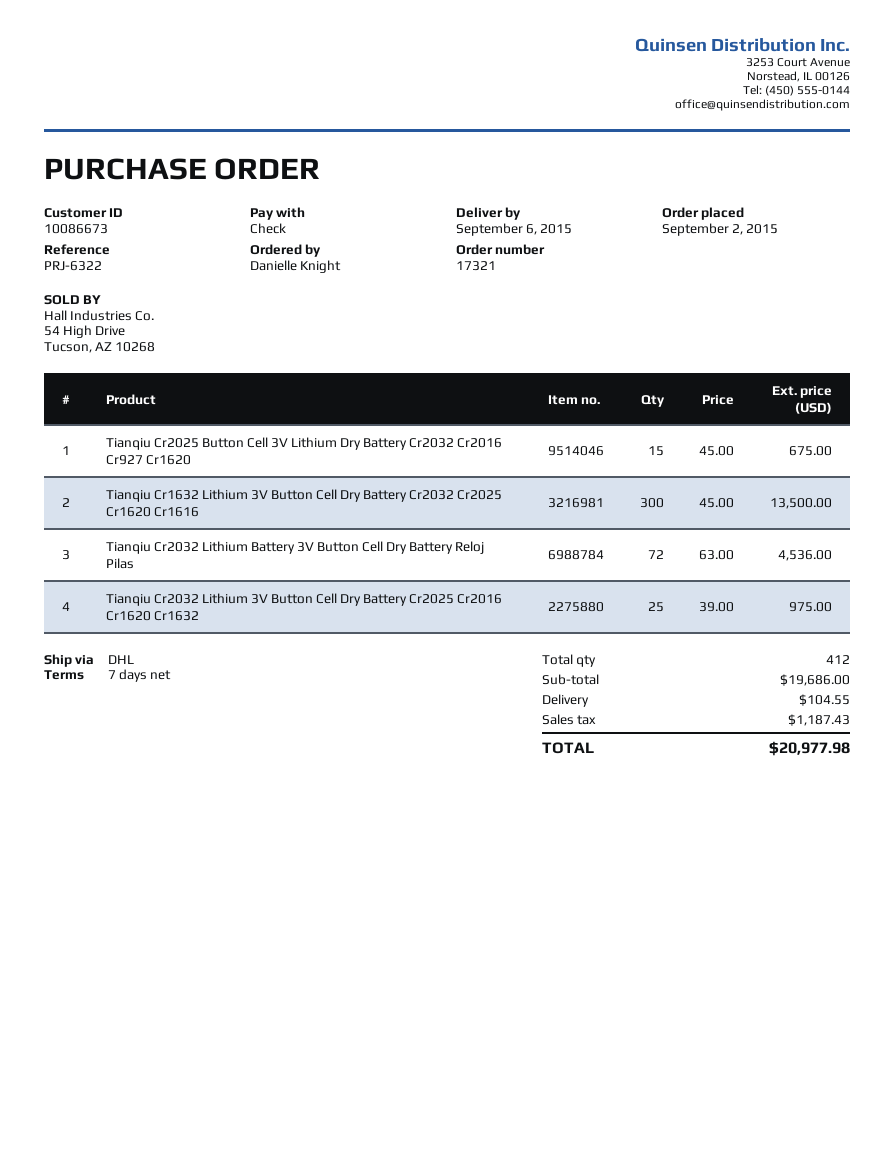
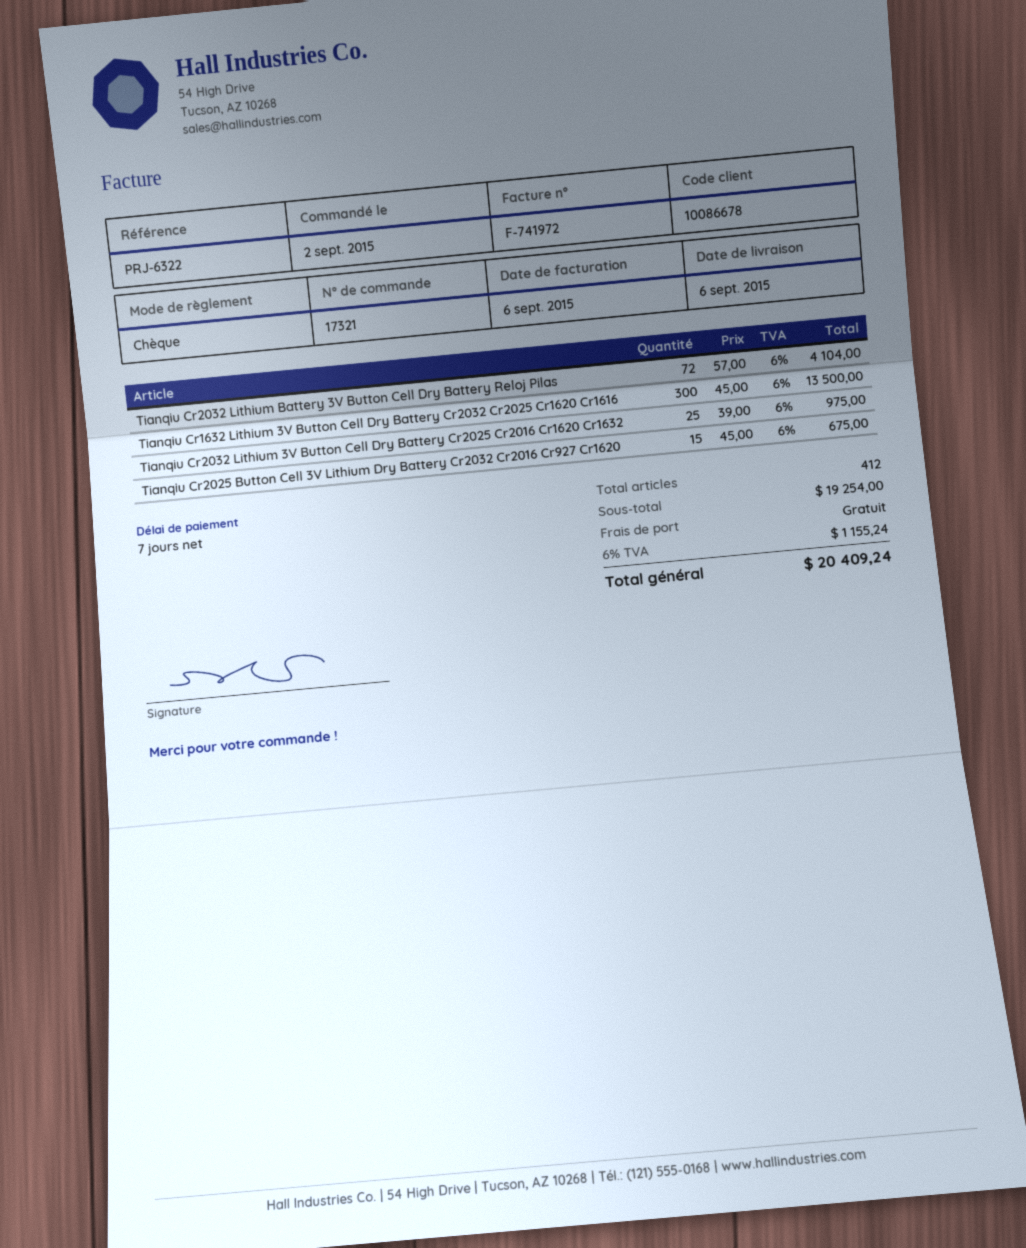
customer number: 10086673 -> 10086678
Tianqiu Cr2032 Lithium Battery 3V Button Cell Dry Battery Reloj Pilas: 72 x 63.00 = 4536.00 -> 72 x 57.00 = 4104.00
subtotal: 19686.00 -> 19254.00
shipping: 104.55 -> 0.00
tax: 1187.43 -> 1155.24
total: 20977.98 -> 20409.24

